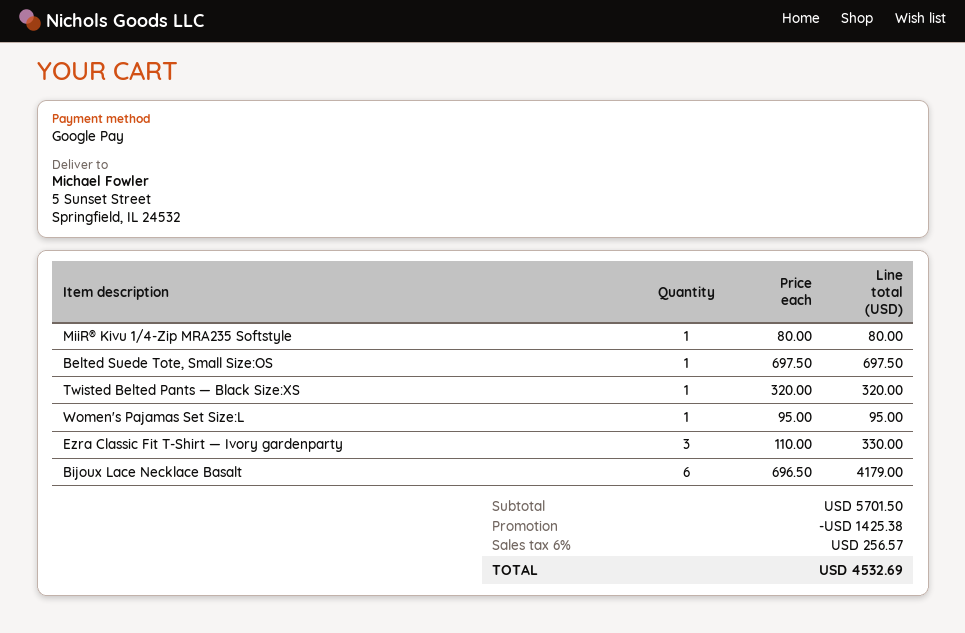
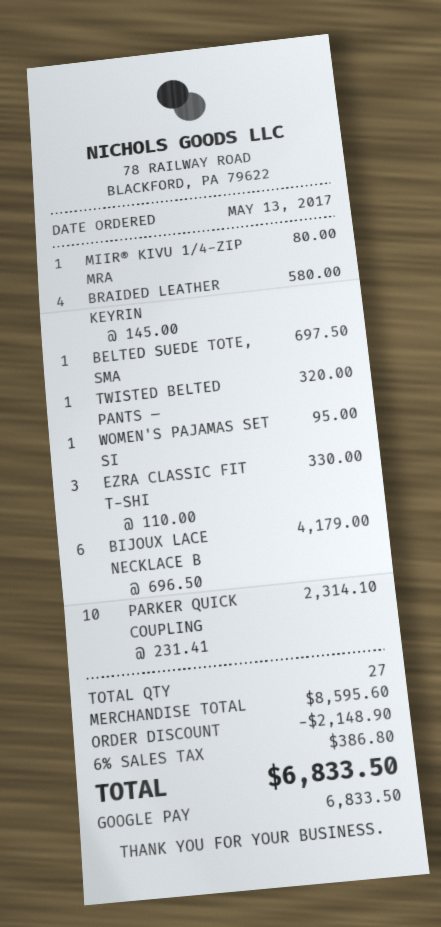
BRAIDED LEATHER KEYRIN: none -> 4 x 145.00 = 580.00
PARKER QUICK COUPLING: none -> 10 x 231.41 = 2314.10
subtotal: 5701.50 -> 8595.60
discount: 1425.38 -> 2148.90
tax: 6% = 256.57 -> 6% = 386.80
total: 4532.69 -> 6833.50

